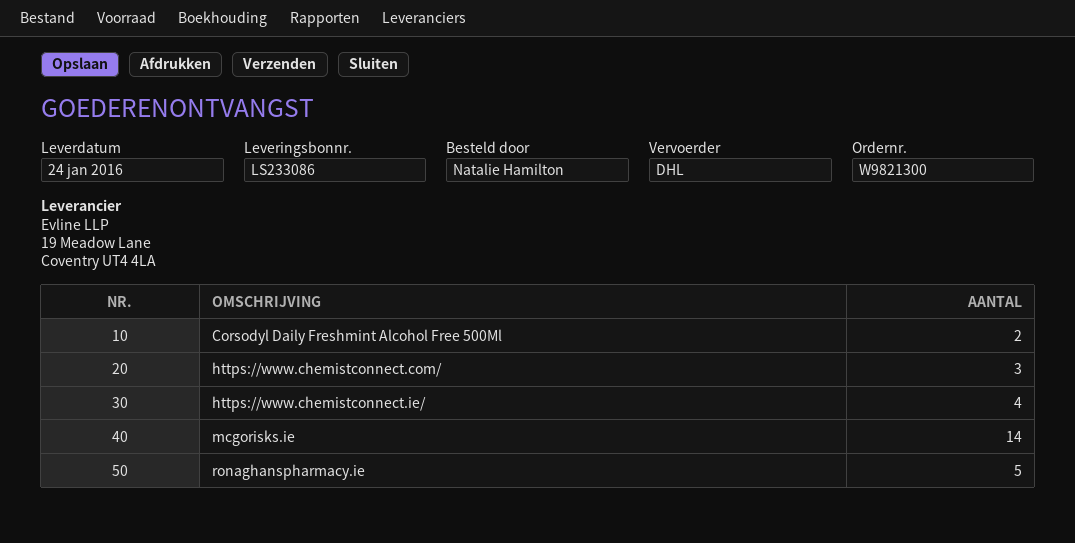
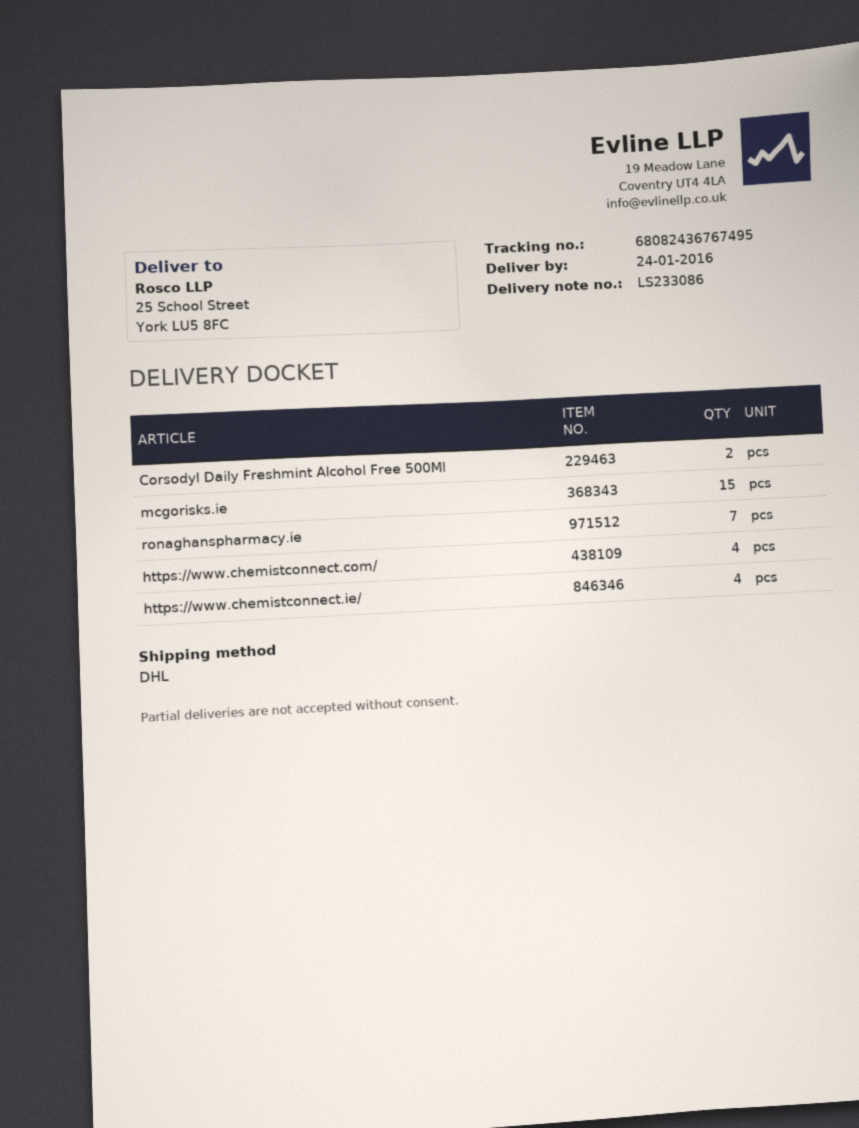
https://www.chemistconnect.com/: 3 -> 4
mcgorisks.ie: 14 -> 15
ronaghanspharmacy.ie: 5 -> 7

